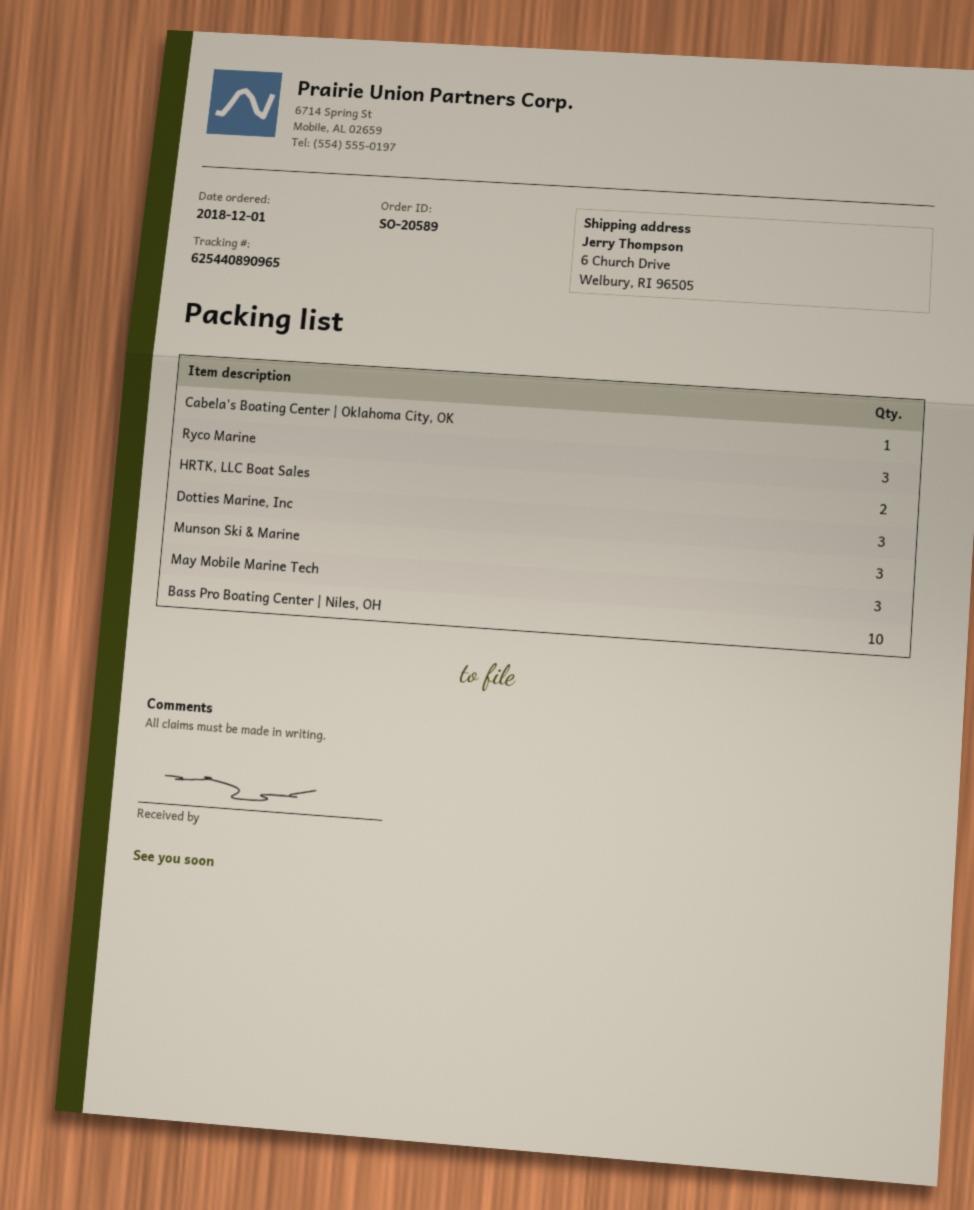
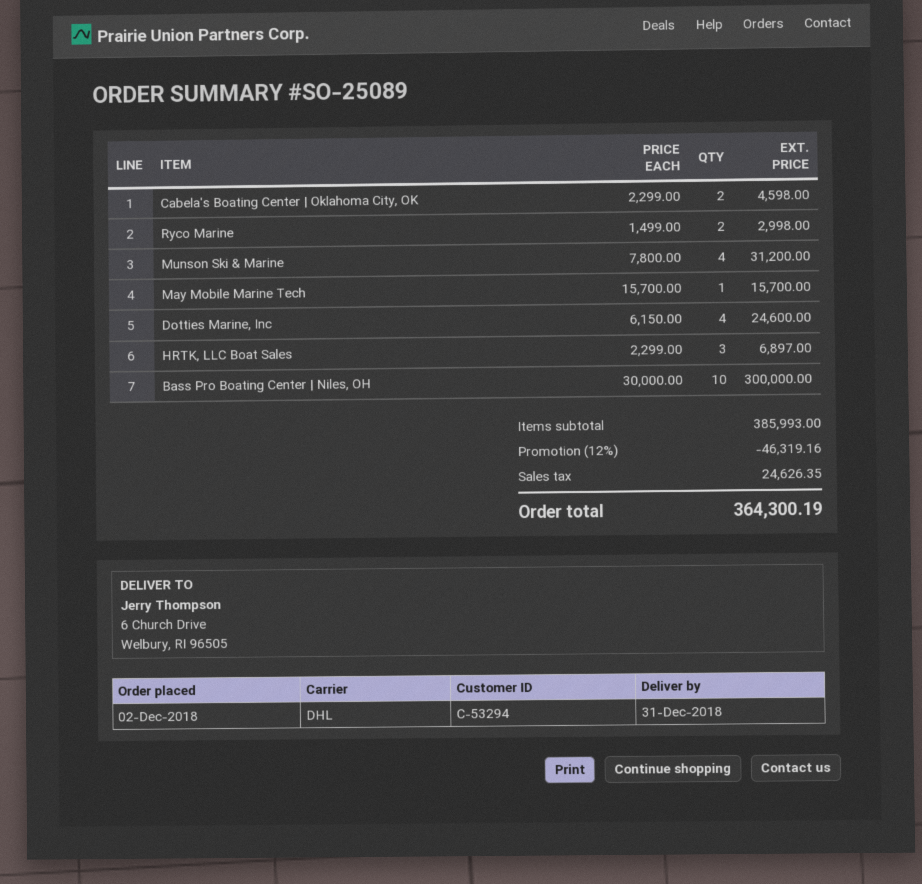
order number: SO-20589 -> SO-25089
order date: 2018-12-01 -> 2018-12-02
Cabela's Boating Center | Oklahoma City, OK: 1 -> 2
Ryco Marine: 3 -> 2
HRTK, LLC Boat Sales: 2 -> 3
Dotties Marine, Inc: 3 -> 4
Munson Ski & Marine: 3 -> 4
May Mobile Marine Tech: 3 -> 1

